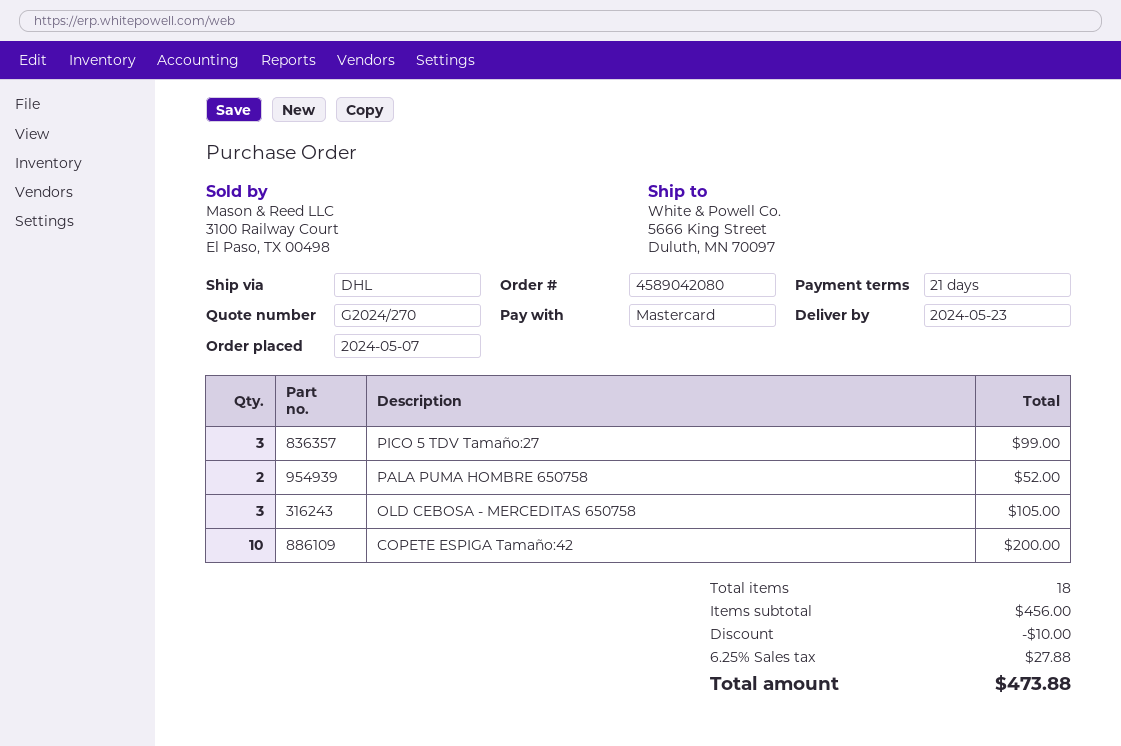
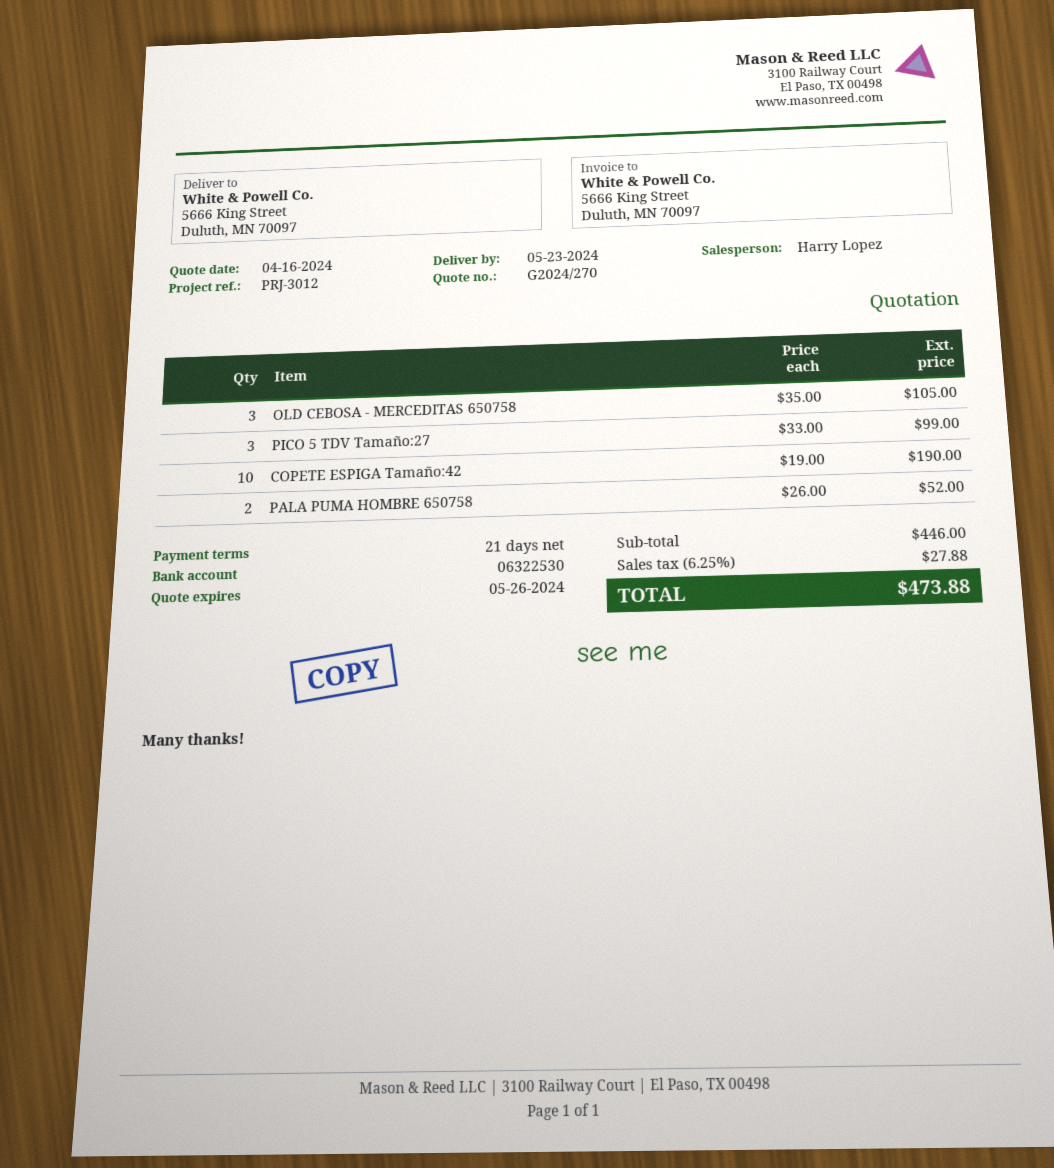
COPETE ESPIGA Tamaño:42: 10 for 200.00 -> 10 for 190.00
subtotal: 456.00 -> 446.00
discount: 10.00 -> none

